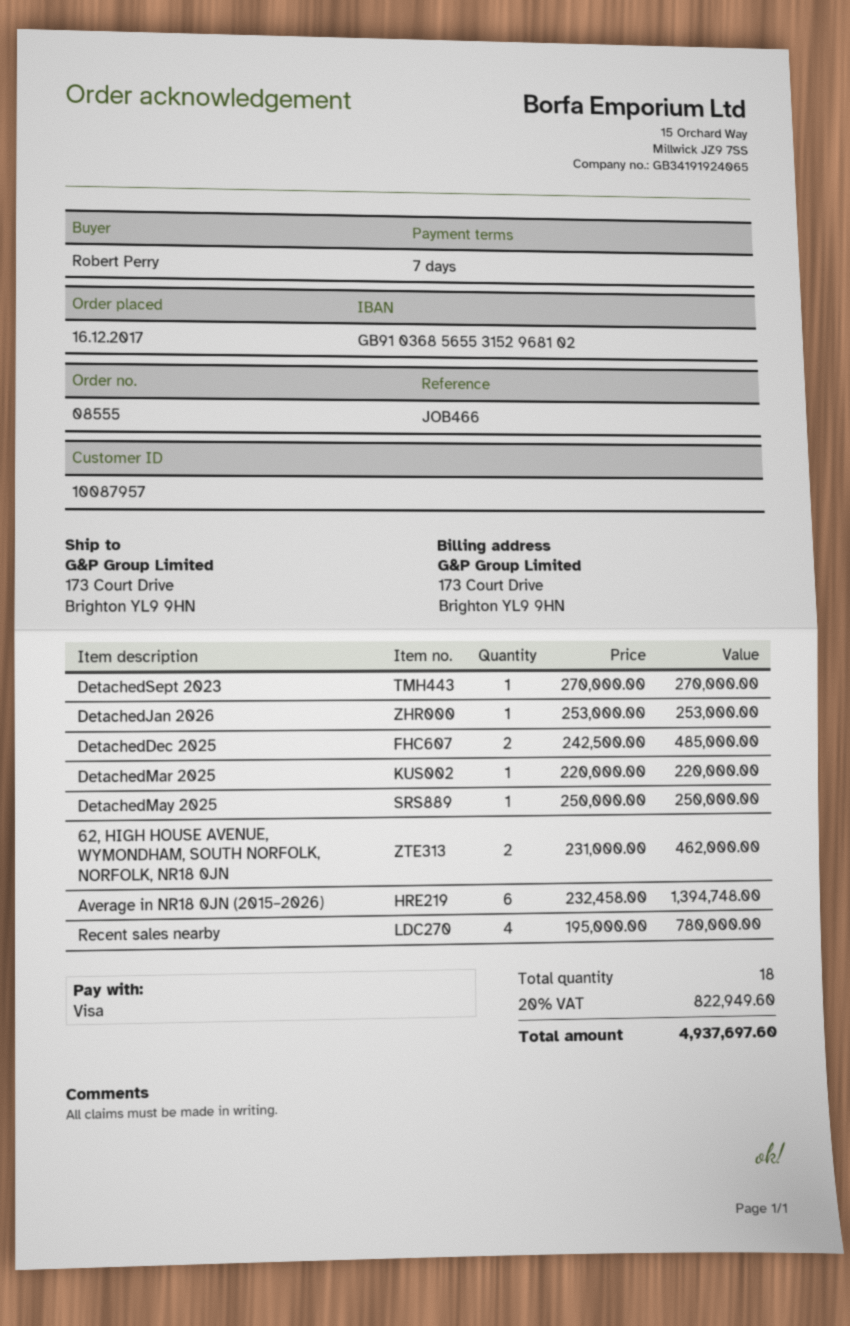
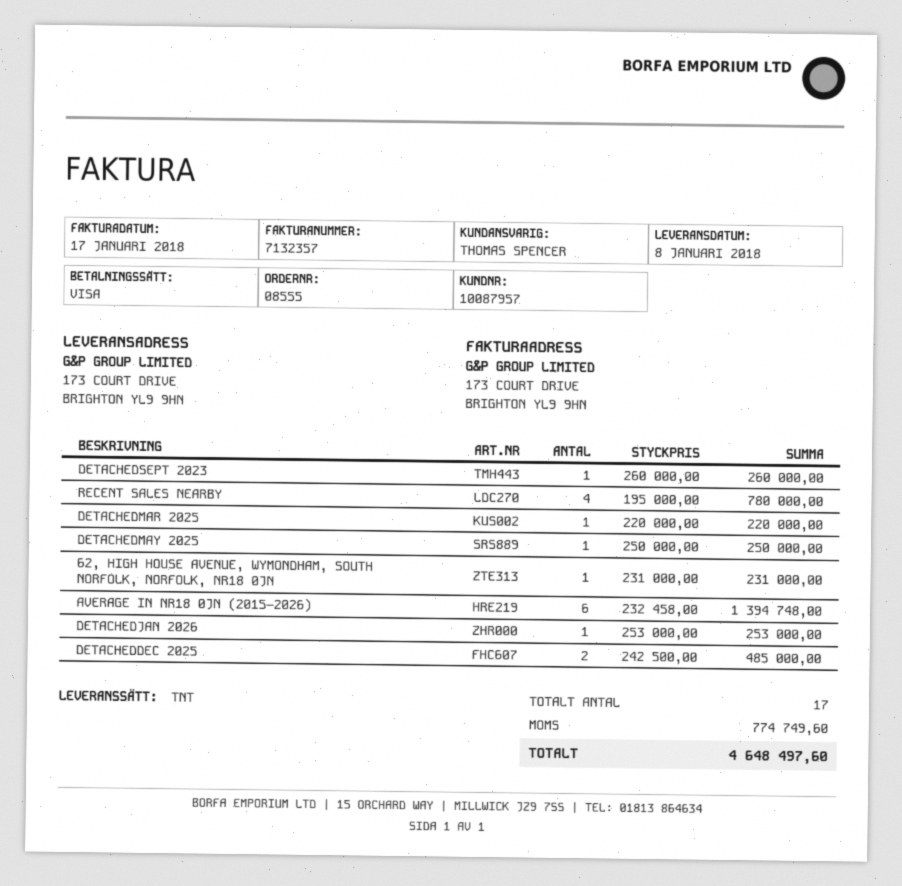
DetachedSept 2023: 1 x 270000.00 = 270000.00 -> 1 x 260000.00 = 260000.00
62, HIGH HOUSE AVENUE, WYMONDHAM, SOUTH NORFOLK, NORFOLK, NR18 0JN: 2 x 231000.00 = 462000.00 -> 1 x 231000.00 = 231000.00
total quantity: 18 -> 17
tax: 822949.60 -> 774749.60
total: 4937697.60 -> 4648497.60

